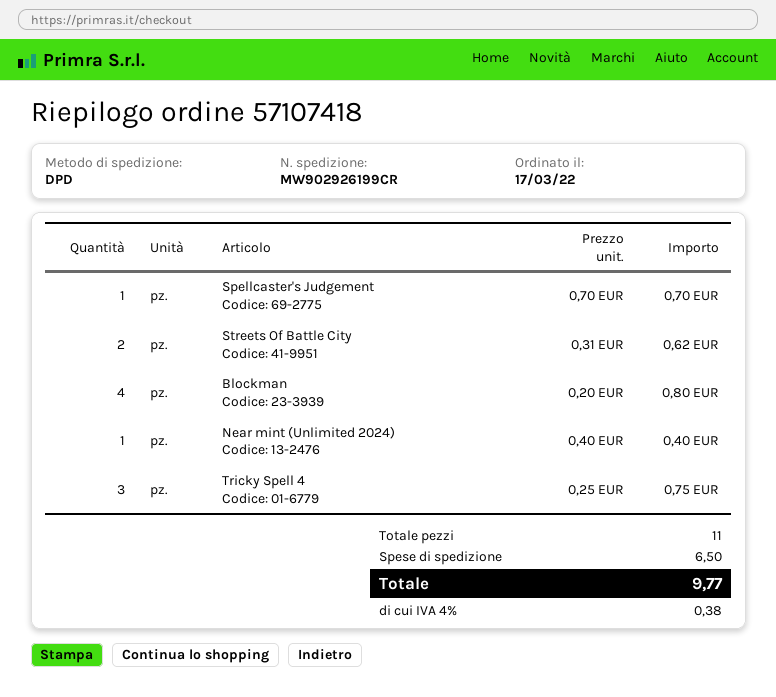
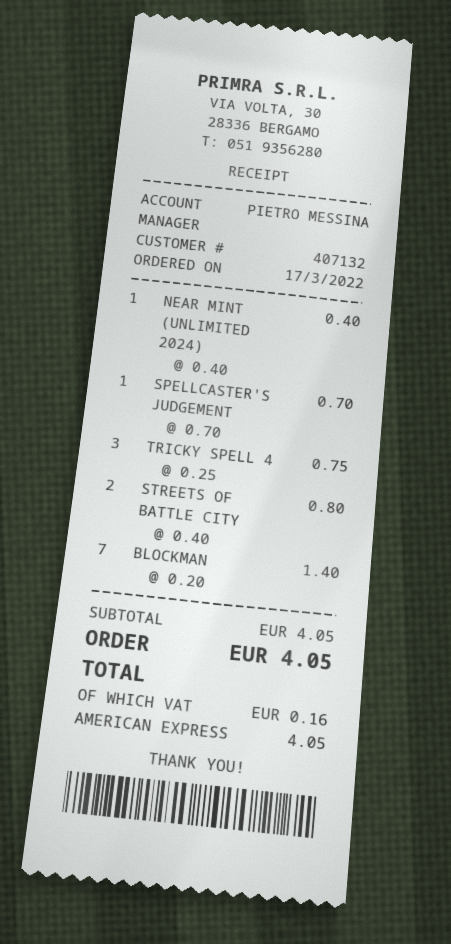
Streets Of Battle City: 2 x 0.31 = 0.62 -> 2 x 0.40 = 0.80
Blockman: 4 x 0.20 = 0.80 -> 7 x 0.20 = 1.40
shipping: 6.50 -> none
tax: 0.38 -> 0.16
total: 9.77 -> 4.05

